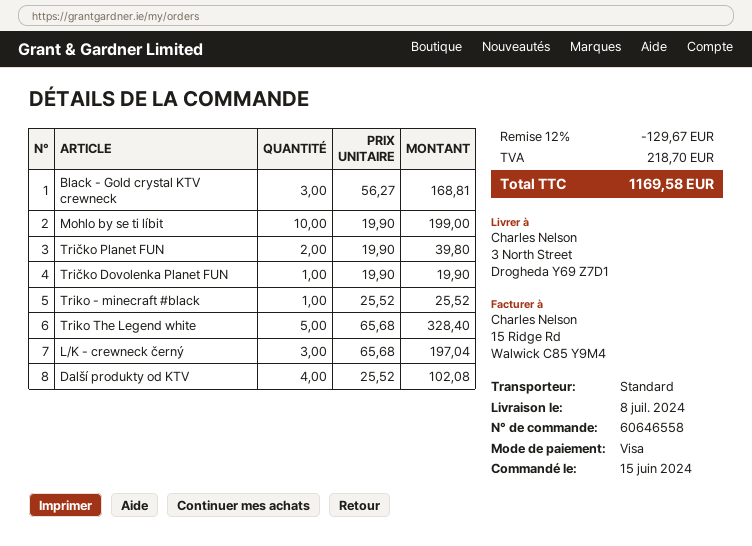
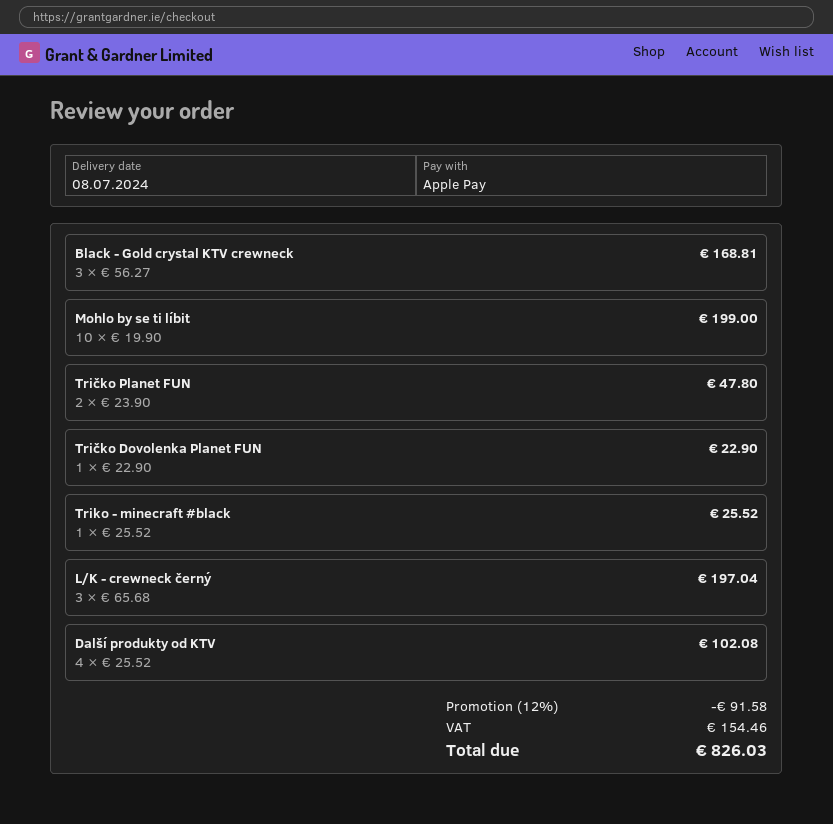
payment method: Visa -> Apple Pay
Tričko Planet FUN: 2 x 19.90 = 39.80 -> 2 x 23.90 = 47.80
Tričko Dovolenka Planet FUN: 1 x 19.90 = 19.90 -> 1 x 22.90 = 22.90
Triko The Legend white: 5 x 65.68 = 328.40 -> none
discount: 12% = 129.67 -> 12% = 91.58
tax: 218.70 -> 154.46
total: 1169.58 -> 826.03

